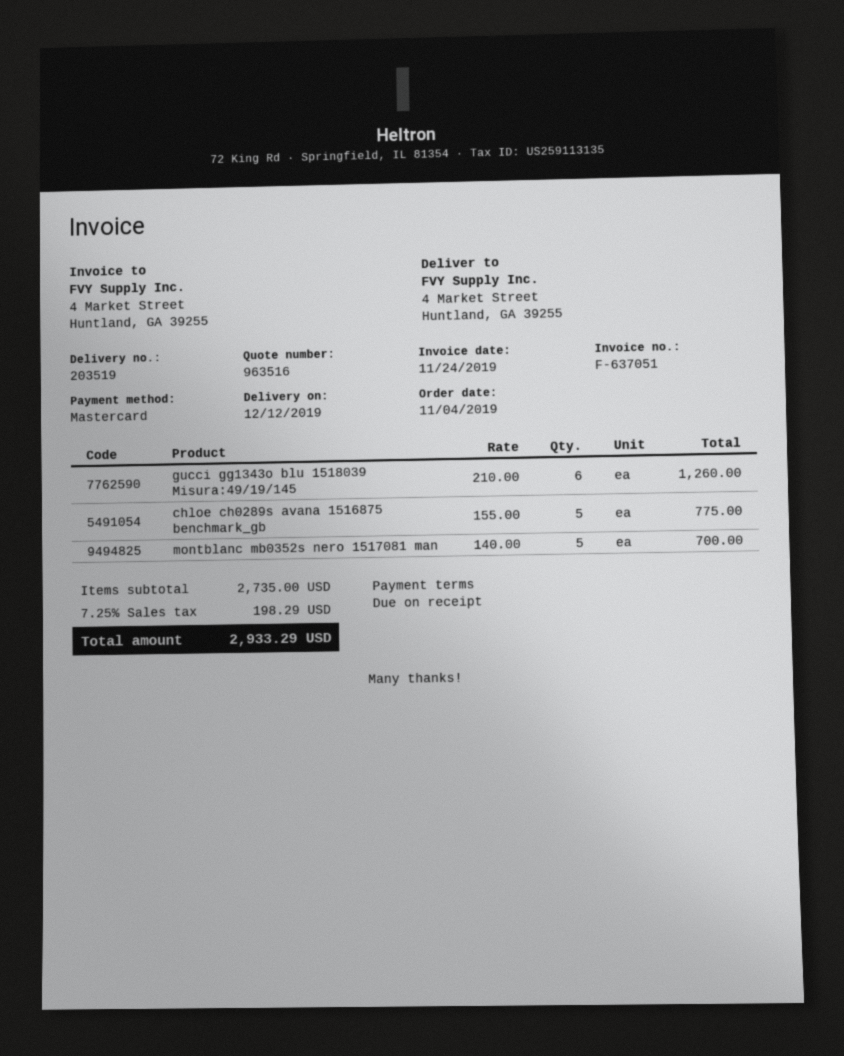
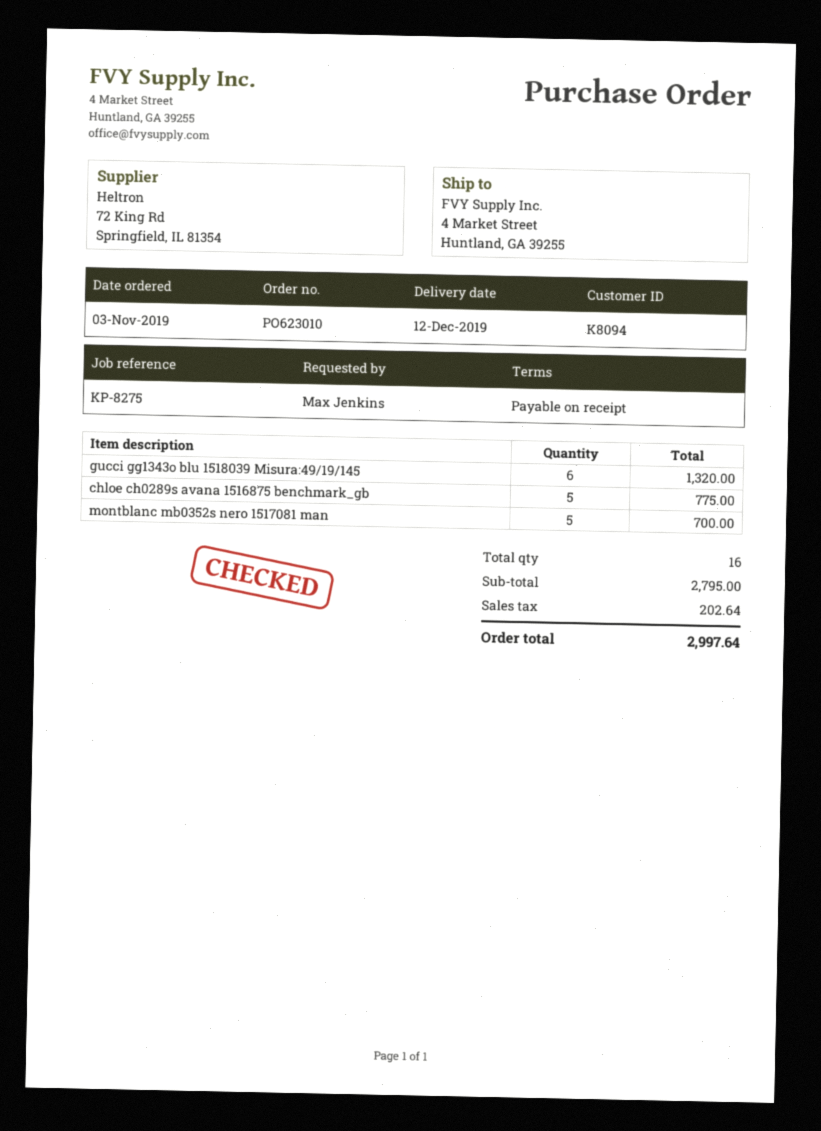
order date: 2019-11-04 -> 2019-11-03
gucci gg1343o blu 1518039 Misura:49/19/145: 6 for 1260.00 -> 6 for 1320.00
subtotal: 2735.00 -> 2795.00
tax: 198.29 -> 202.64
total: 2933.29 -> 2997.64

